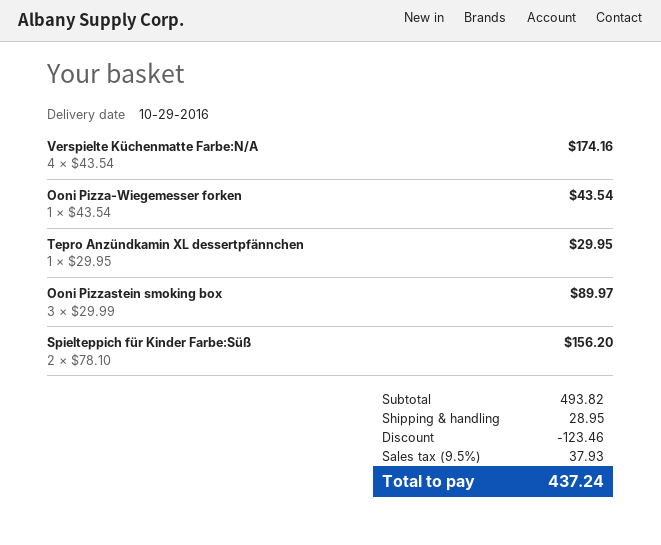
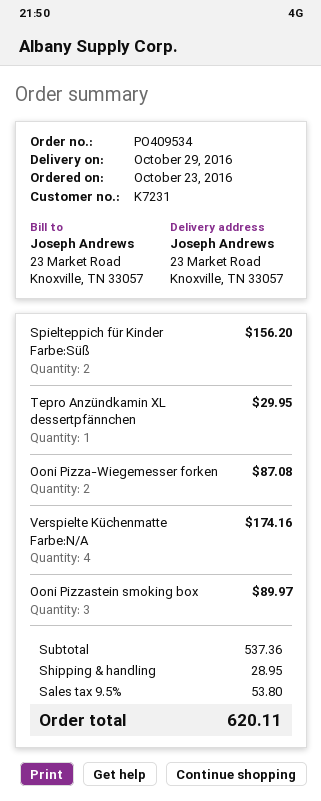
Ooni Pizza-Wiegemesser forken: 1 for 43.54 -> 2 for 87.08
subtotal: 493.82 -> 537.36
discount: 123.46 -> none
tax: 9.5% = 37.93 -> 9.5% = 53.80
total: 437.24 -> 620.11

